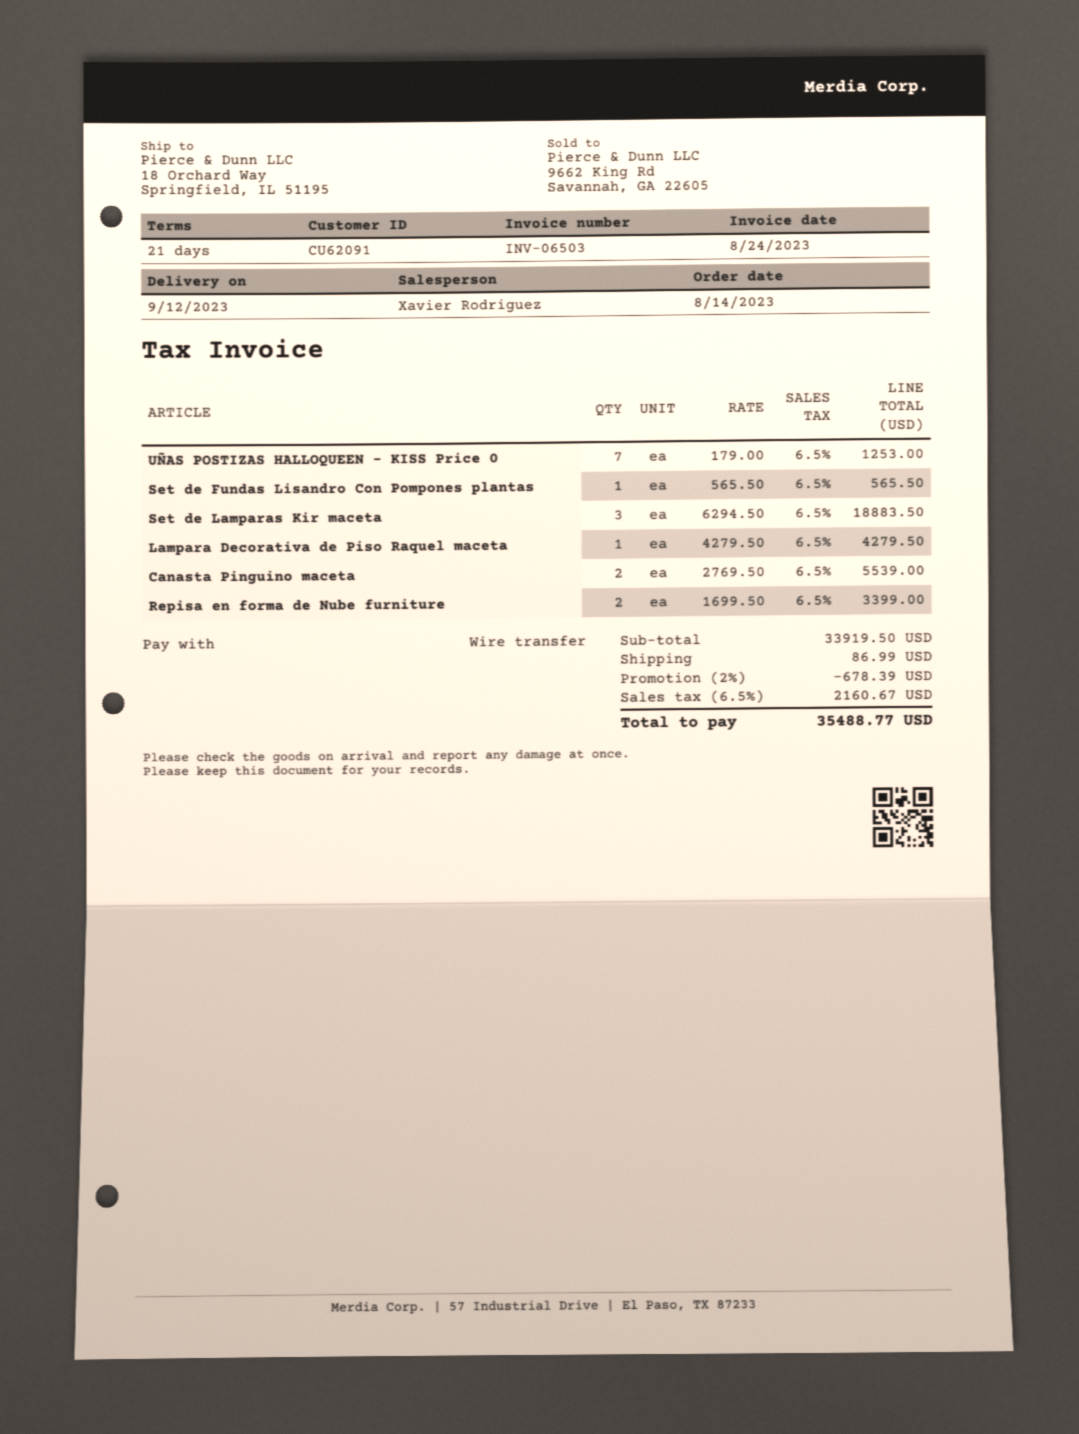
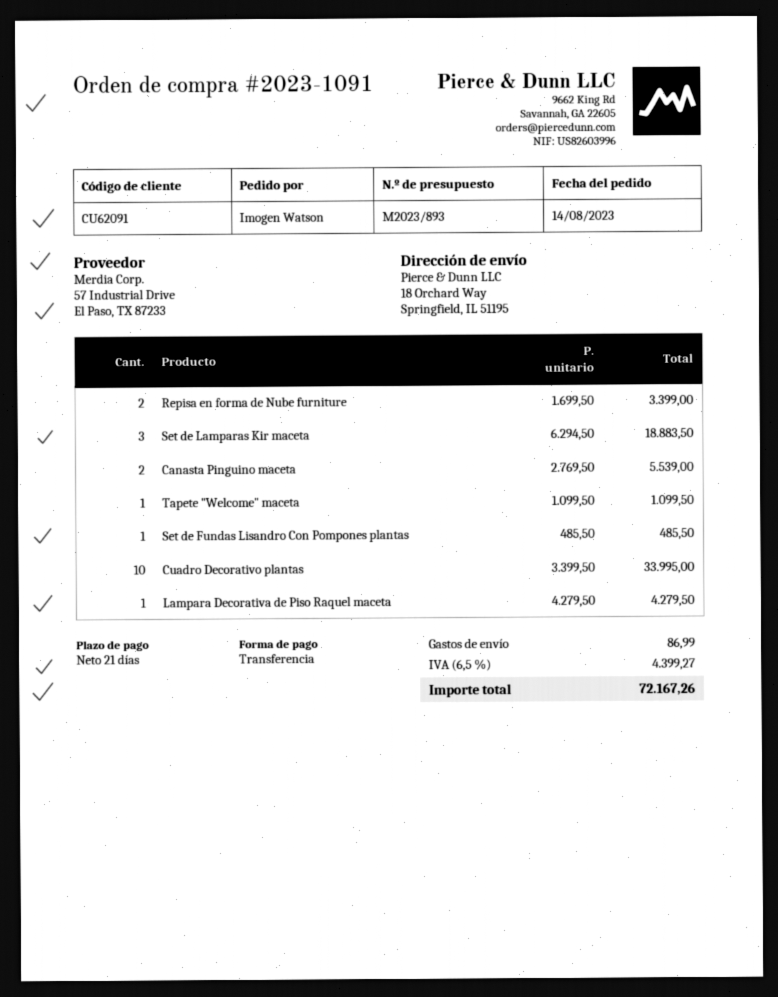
UÑAS POSTIZAS HALLOQUEEN - KISS Price 0: 7 x 179.00 = 1253.00 -> none
Set de Fundas Lisandro Con Pompones plantas: 1 x 565.50 = 565.50 -> 1 x 485.50 = 485.50
Tapete "Welcome" maceta: none -> 1 x 1099.50 = 1099.50
Cuadro Decorativo plantas: none -> 10 x 3399.50 = 33995.00
discount: 2% = 678.39 -> none
tax: 6.5% = 2160.67 -> 6.5% = 4399.27
total: 35488.77 -> 72167.26

